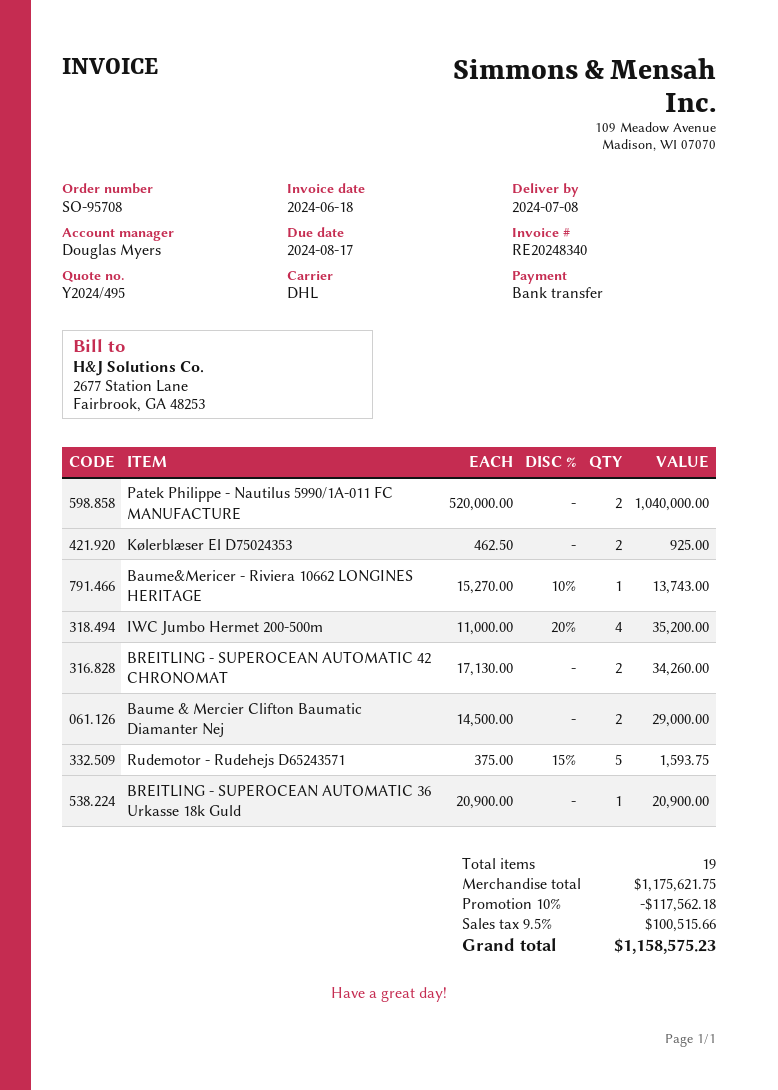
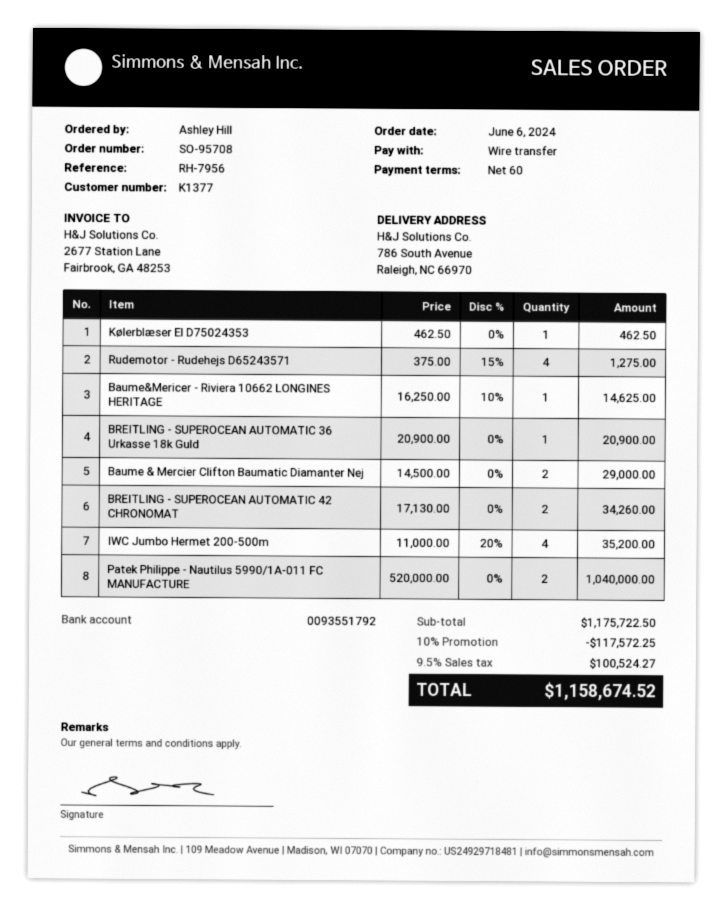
Kølerblæser El D75024353: 2 x 462.50 = 925.00 -> 1 x 462.50 = 462.50
Baume&Mericer - Riviera 10662 LONGINES HERITAGE: 1 x 15270.00 - 10% = 13743.00 -> 1 x 16250.00 - 10% = 14625.00
Rudemotor - Rudehejs D65243571: 5 x 375.00 - 15% = 1593.75 -> 4 x 375.00 - 15% = 1275.00
subtotal: 1175621.75 -> 1175722.50
discount: 10% = 117562.18 -> 10% = 117572.25
tax: 9.5% = 100515.66 -> 9.5% = 100524.27
total: 1158575.23 -> 1158674.52

